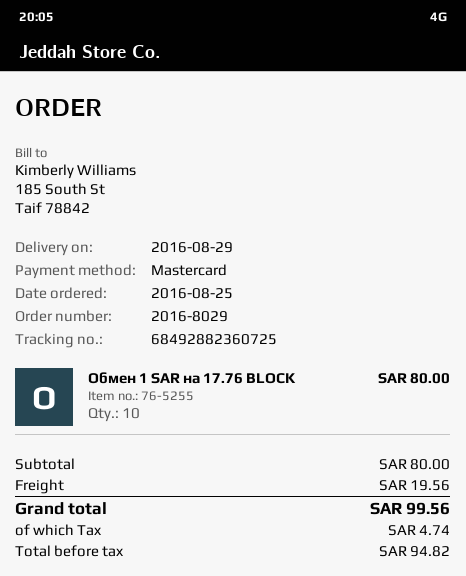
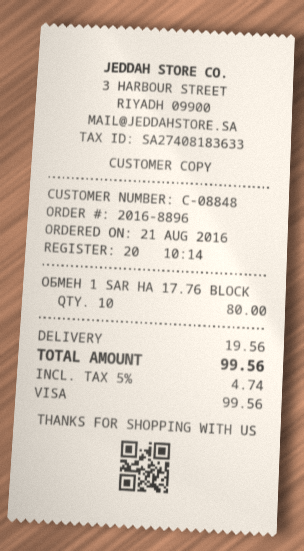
order number: 2016-8029 -> 2016-8896
order date: 2016-08-25 -> 2016-08-21
payment method: Mastercard -> Visa

